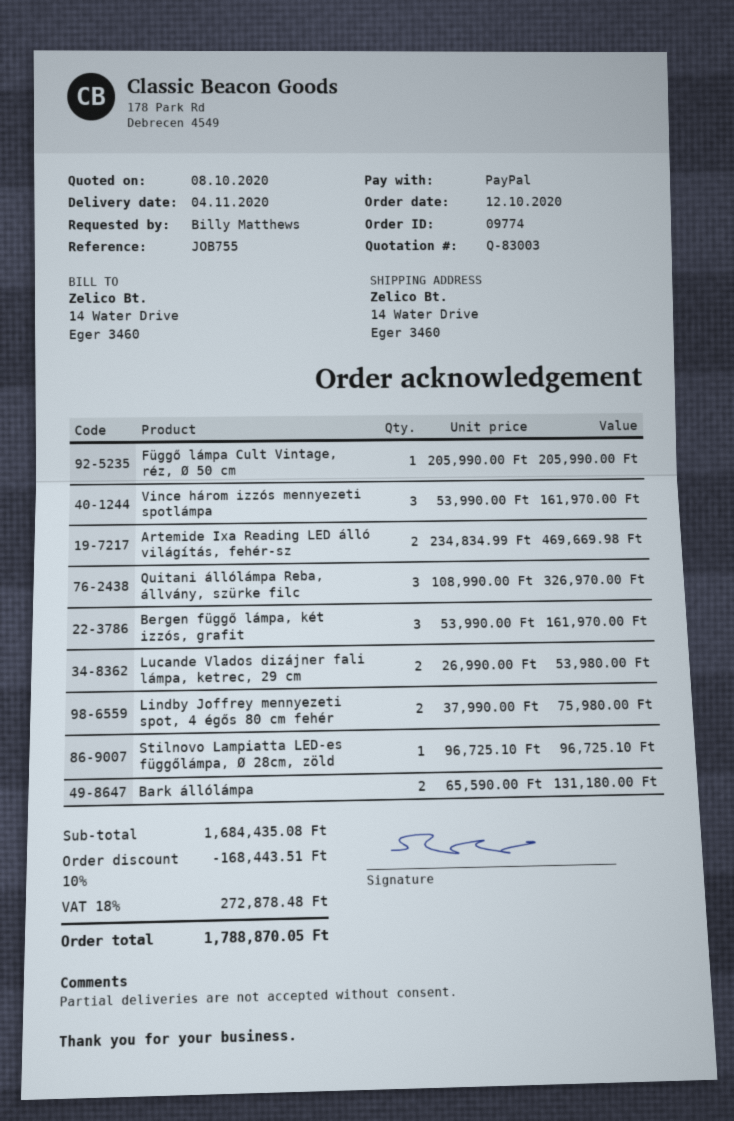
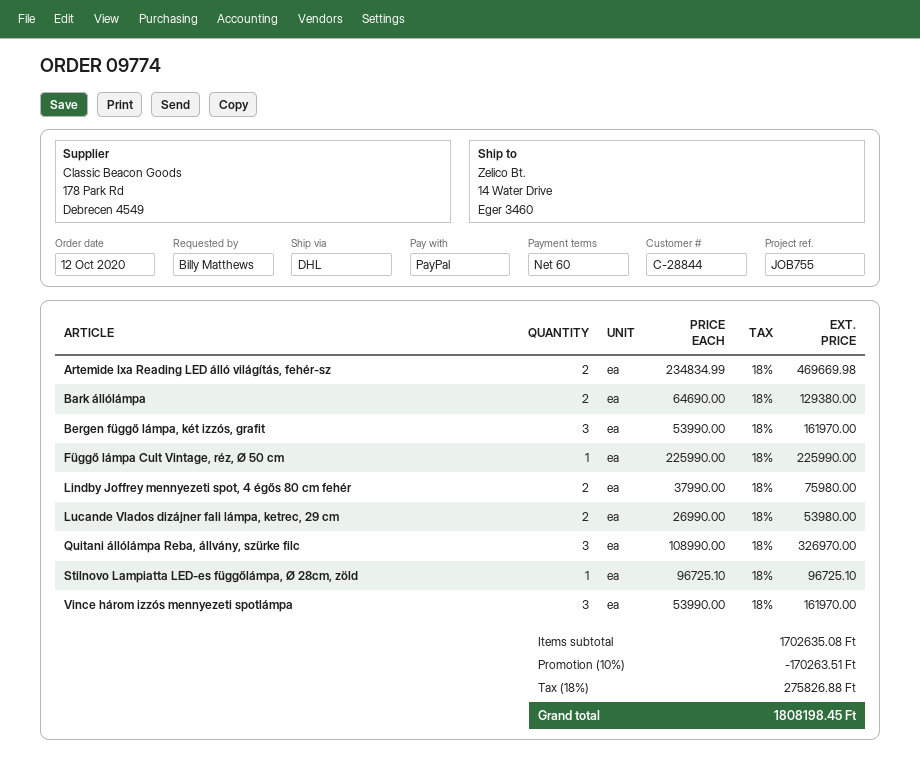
Függő lámpa Cult Vintage, réz, Ø 50 cm: 1 x 205990.00 = 205990.00 -> 1 x 225990.00 = 225990.00
Bark állólámpa: 2 x 65590.00 = 131180.00 -> 2 x 64690.00 = 129380.00
subtotal: 1684435.08 -> 1702635.08
discount: 10% = 168443.51 -> 10% = 170263.51
tax: 18% = 272878.48 -> 18% = 275826.88
total: 1788870.05 -> 1808198.45

